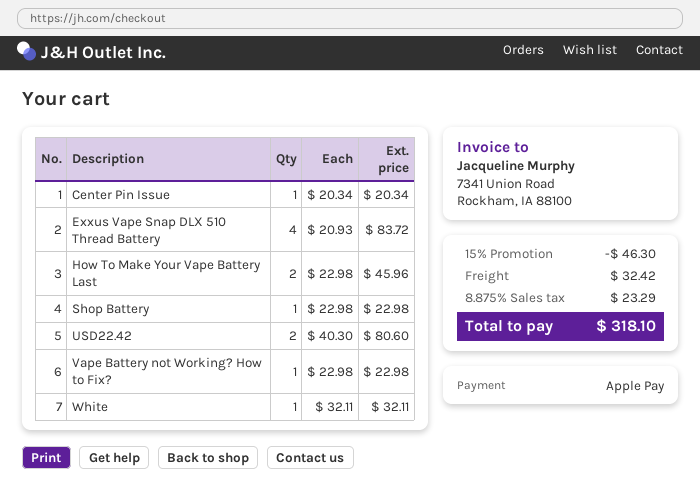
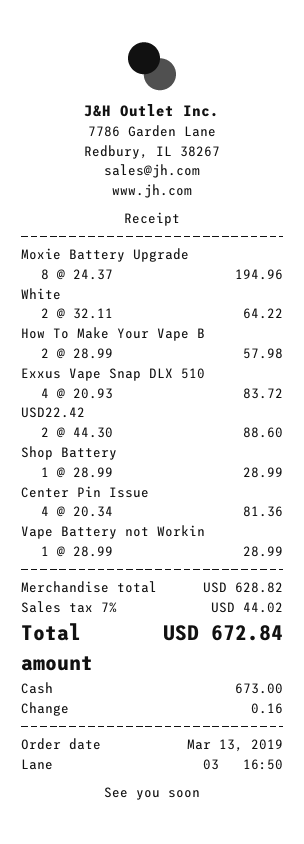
payment method: Apple Pay -> cash
Center Pin Issue: 1 x 20.34 = 20.34 -> 4 x 20.34 = 81.36
How To Make Your Vape Battery Last: 2 x 22.98 = 45.96 -> 2 x 28.99 = 57.98
Shop Battery: 1 x 22.98 = 22.98 -> 1 x 28.99 = 28.99
USD22.42: 2 x 40.30 = 80.60 -> 2 x 44.30 = 88.60
Vape Battery not Working? How to Fix?: 1 x 22.98 = 22.98 -> 1 x 28.99 = 28.99
White: 1 x 32.11 = 32.11 -> 2 x 32.11 = 64.22
Moxie Battery Upgrade: none -> 8 x 24.37 = 194.96
discount: 15% = 46.30 -> none
shipping: 32.42 -> none
tax: 8.875% = 23.29 -> 7% = 44.02
total: 318.10 -> 672.84

